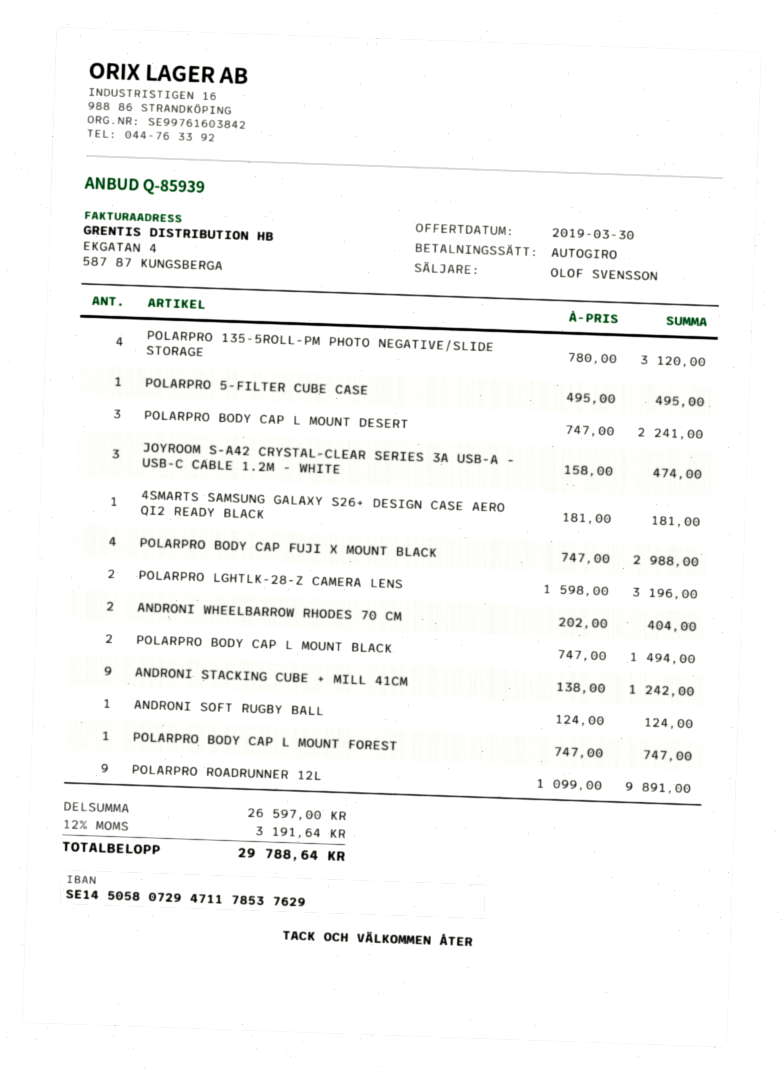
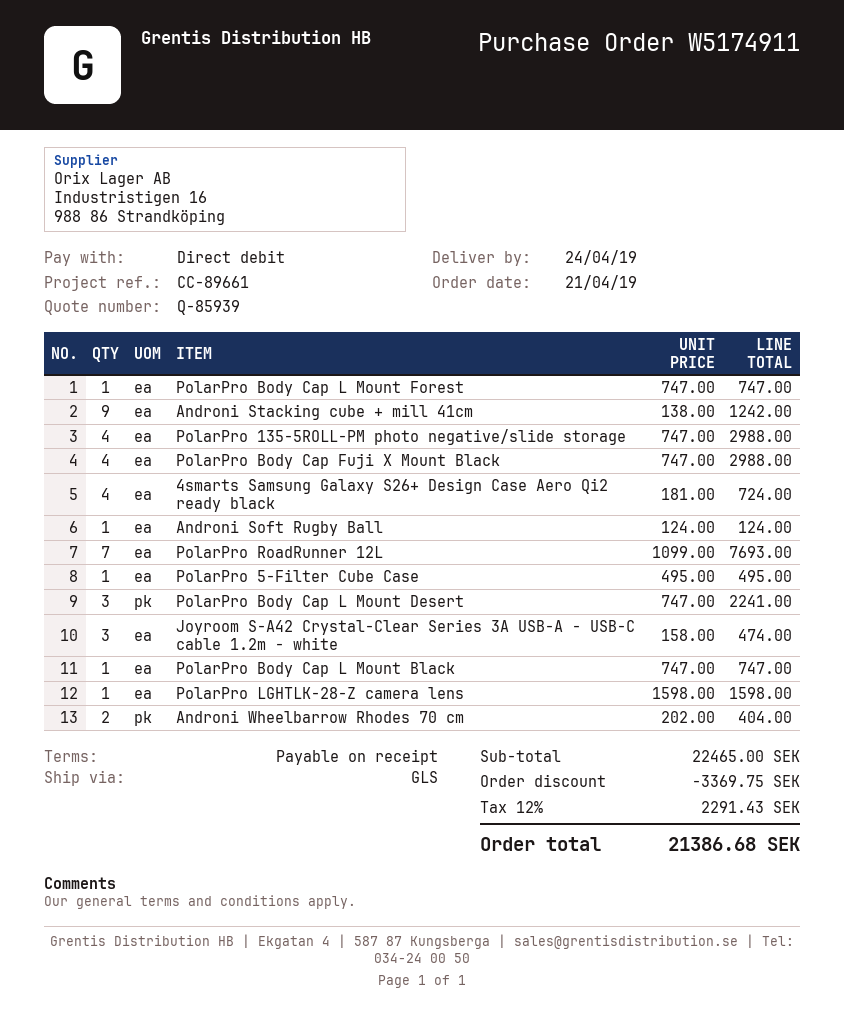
POLARPRO 135-5ROLL-PM PHOTO NEGATIVE/SLIDE STORAGE: 4 x 780.00 = 3120.00 -> 4 x 747.00 = 2988.00
4SMARTS SAMSUNG GALAXY S26+ DESIGN CASE AERO QI2 READY BLACK: 1 x 181.00 = 181.00 -> 4 x 181.00 = 724.00
POLARPRO LGHTLK-28-Z CAMERA LENS: 2 x 1598.00 = 3196.00 -> 1 x 1598.00 = 1598.00
POLARPRO BODY CAP L MOUNT BLACK: 2 x 747.00 = 1494.00 -> 1 x 747.00 = 747.00
POLARPRO ROADRUNNER 12L: 9 x 1099.00 = 9891.00 -> 7 x 1099.00 = 7693.00
subtotal: 26597.00 -> 22465.00
discount: none -> 3369.75
tax: 12% = 3191.64 -> 12% = 2291.43
total: 29788.64 -> 21386.68

